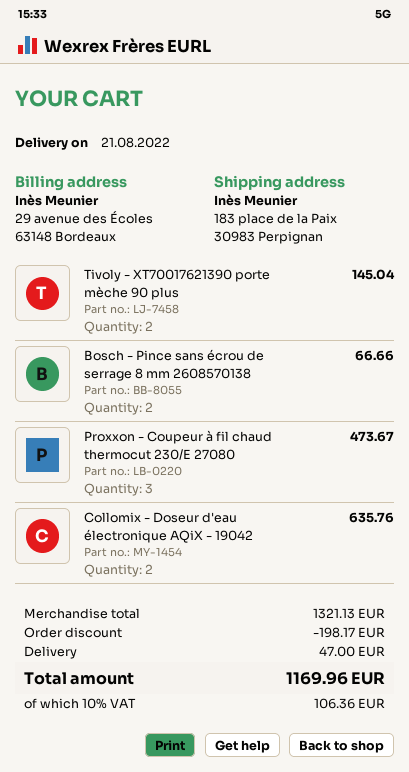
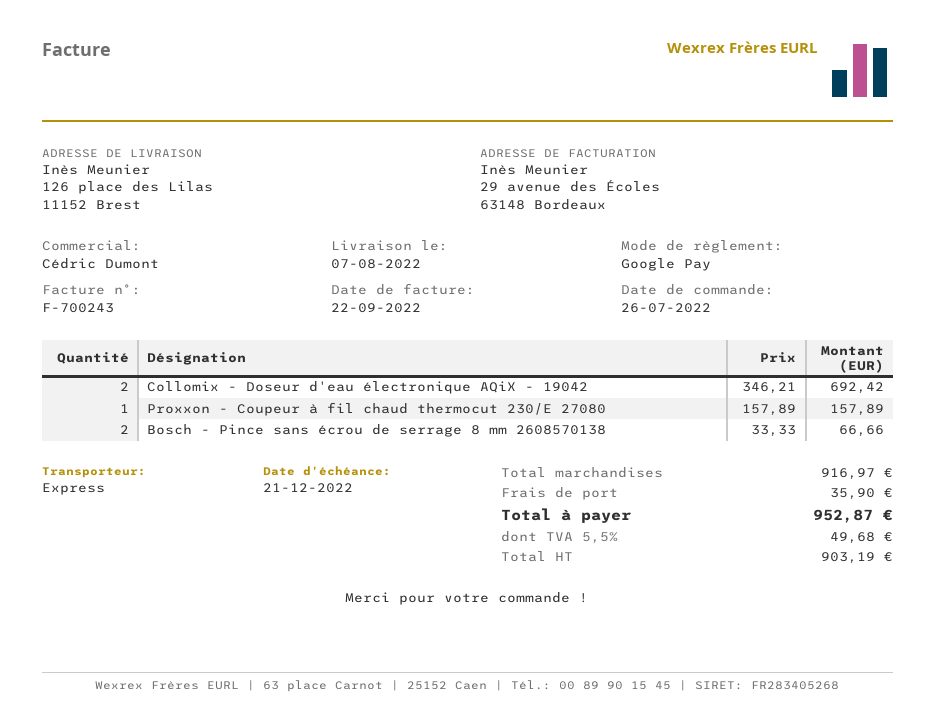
delivery date: 2022-08-21 -> 2022-08-07
ship to: 183 place de la Paix, 30983 Perpignan -> 126 place des Lilas, 11152 Brest
Tivoly - XT70017621390 porte mèche 90 plus: 2 for 145.04 -> none
Proxxon - Coupeur à fil chaud thermocut 230/E 27080: 3 for 473.67 -> 1 for 157.89
Collomix - Doseur d'eau électronique AQiX - 19042: 2 for 635.76 -> 2 for 692.42
subtotal: 1321.13 -> 916.97
discount: 198.17 -> none
shipping: 47.00 -> 35.90
tax: 10% = 106.36 -> 5.5% = 49.68
total: 1169.96 -> 952.87

